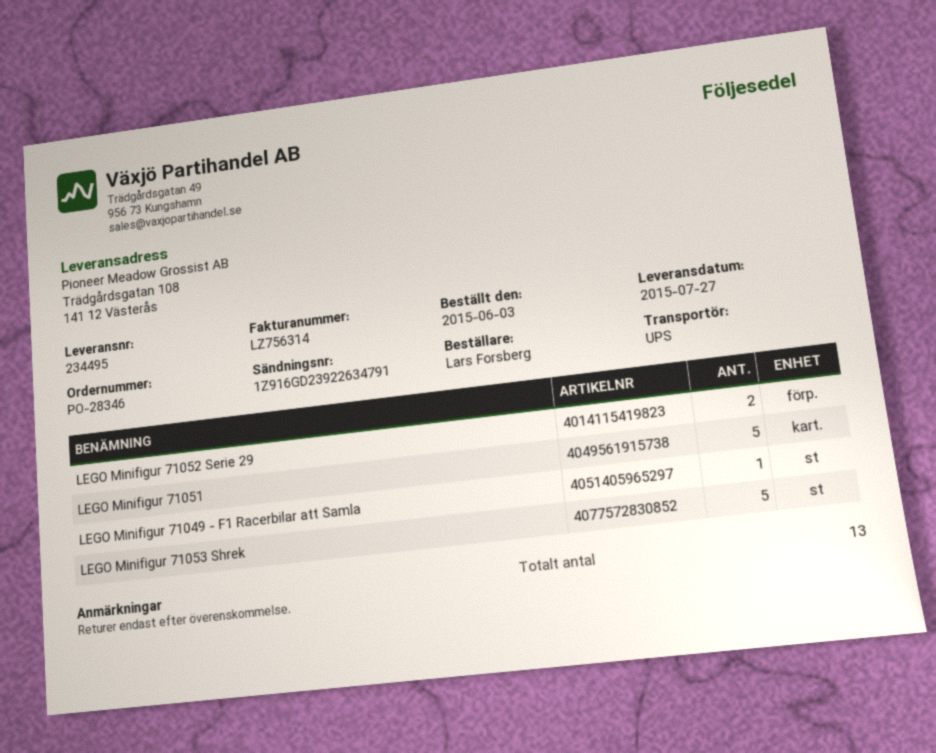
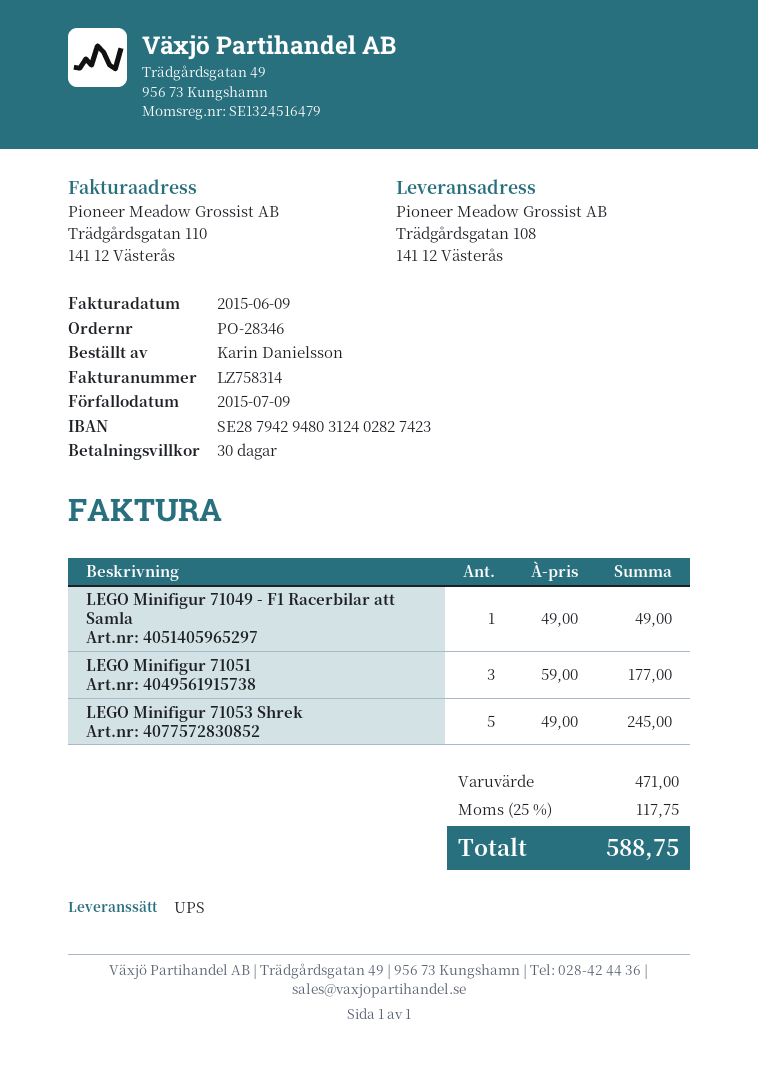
invoice number: LZ756314 -> LZ758314
ordered by: Lars Forsberg -> Karin Danielsson
LEGO Minifigur 71052 Serie 29: 2 -> none
LEGO Minifigur 71051: 5 -> 3

